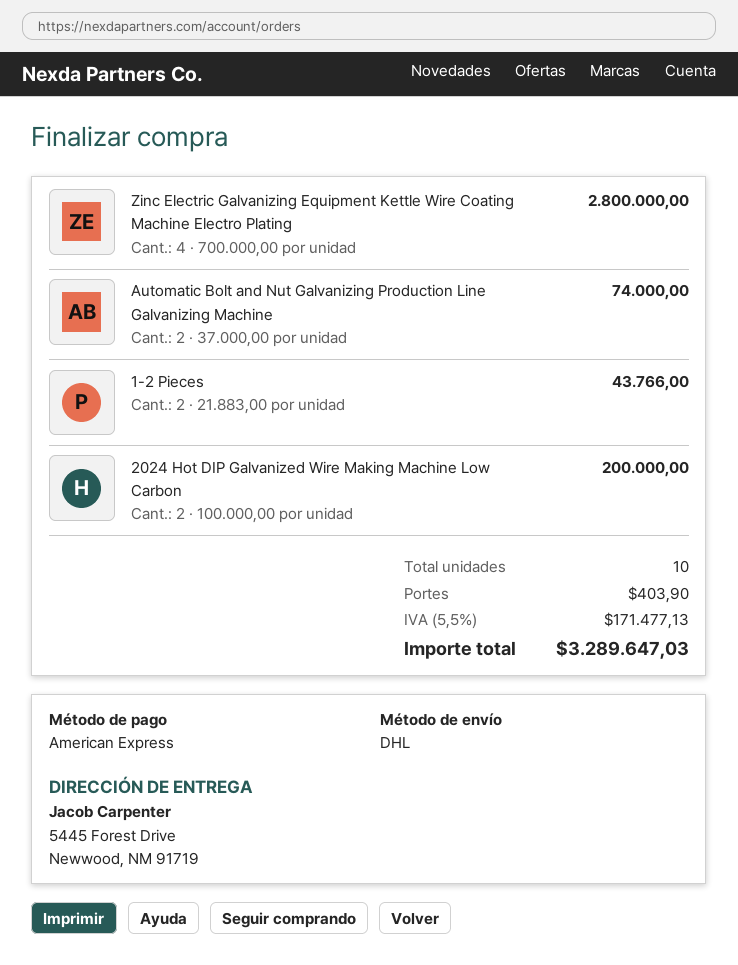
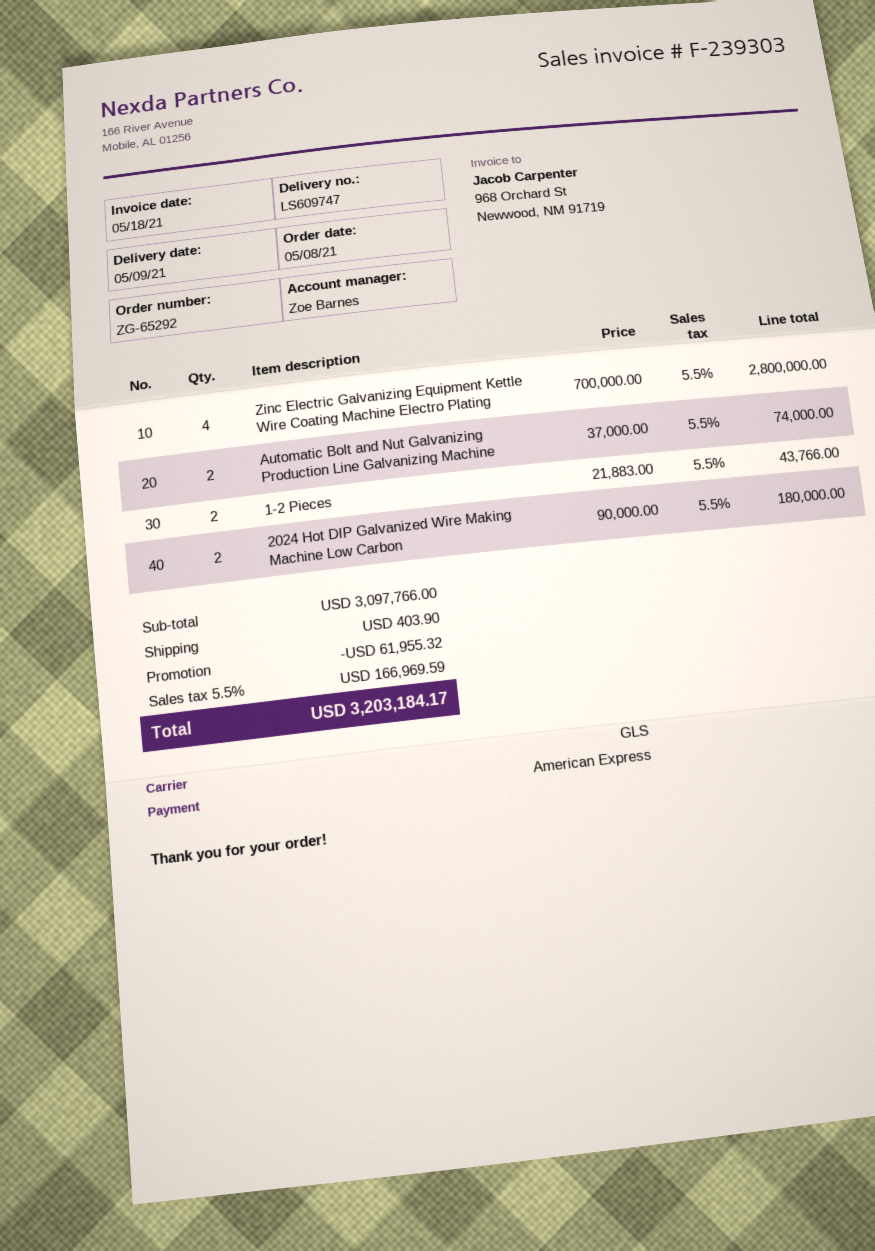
shipping method: DHL -> GLS
2024 Hot DIP Galvanized Wire Making Machine Low Carbon: 2 x 100000.00 = 200000.00 -> 2 x 90000.00 = 180000.00
discount: none -> 61955.32
tax: 5.5% = 171477.13 -> 5.5% = 166969.59
total: 3289647.03 -> 3203184.17

